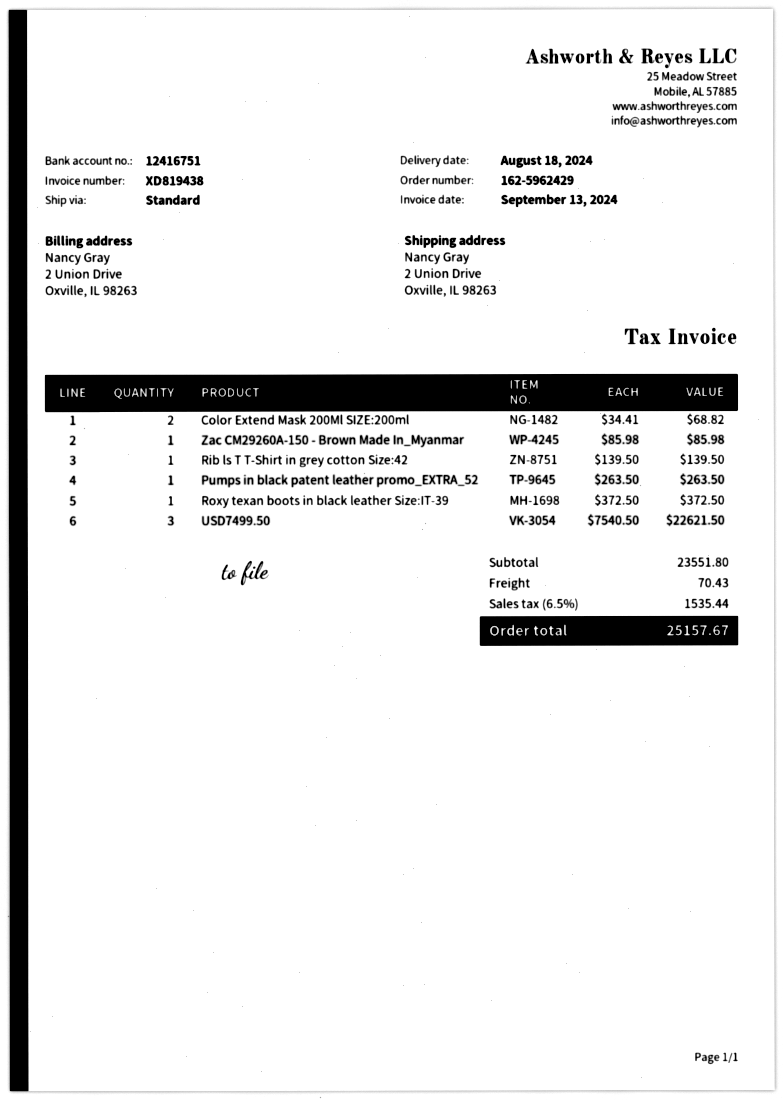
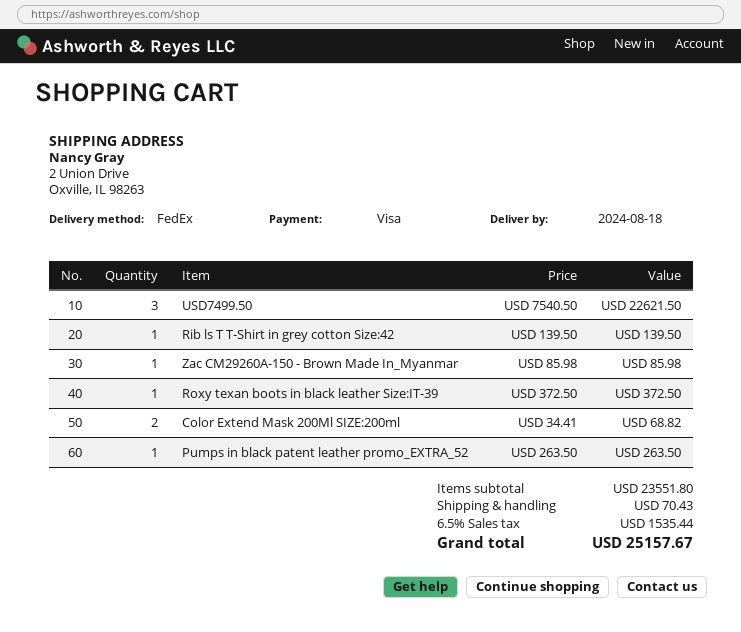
shipping method: standard -> FedEx

